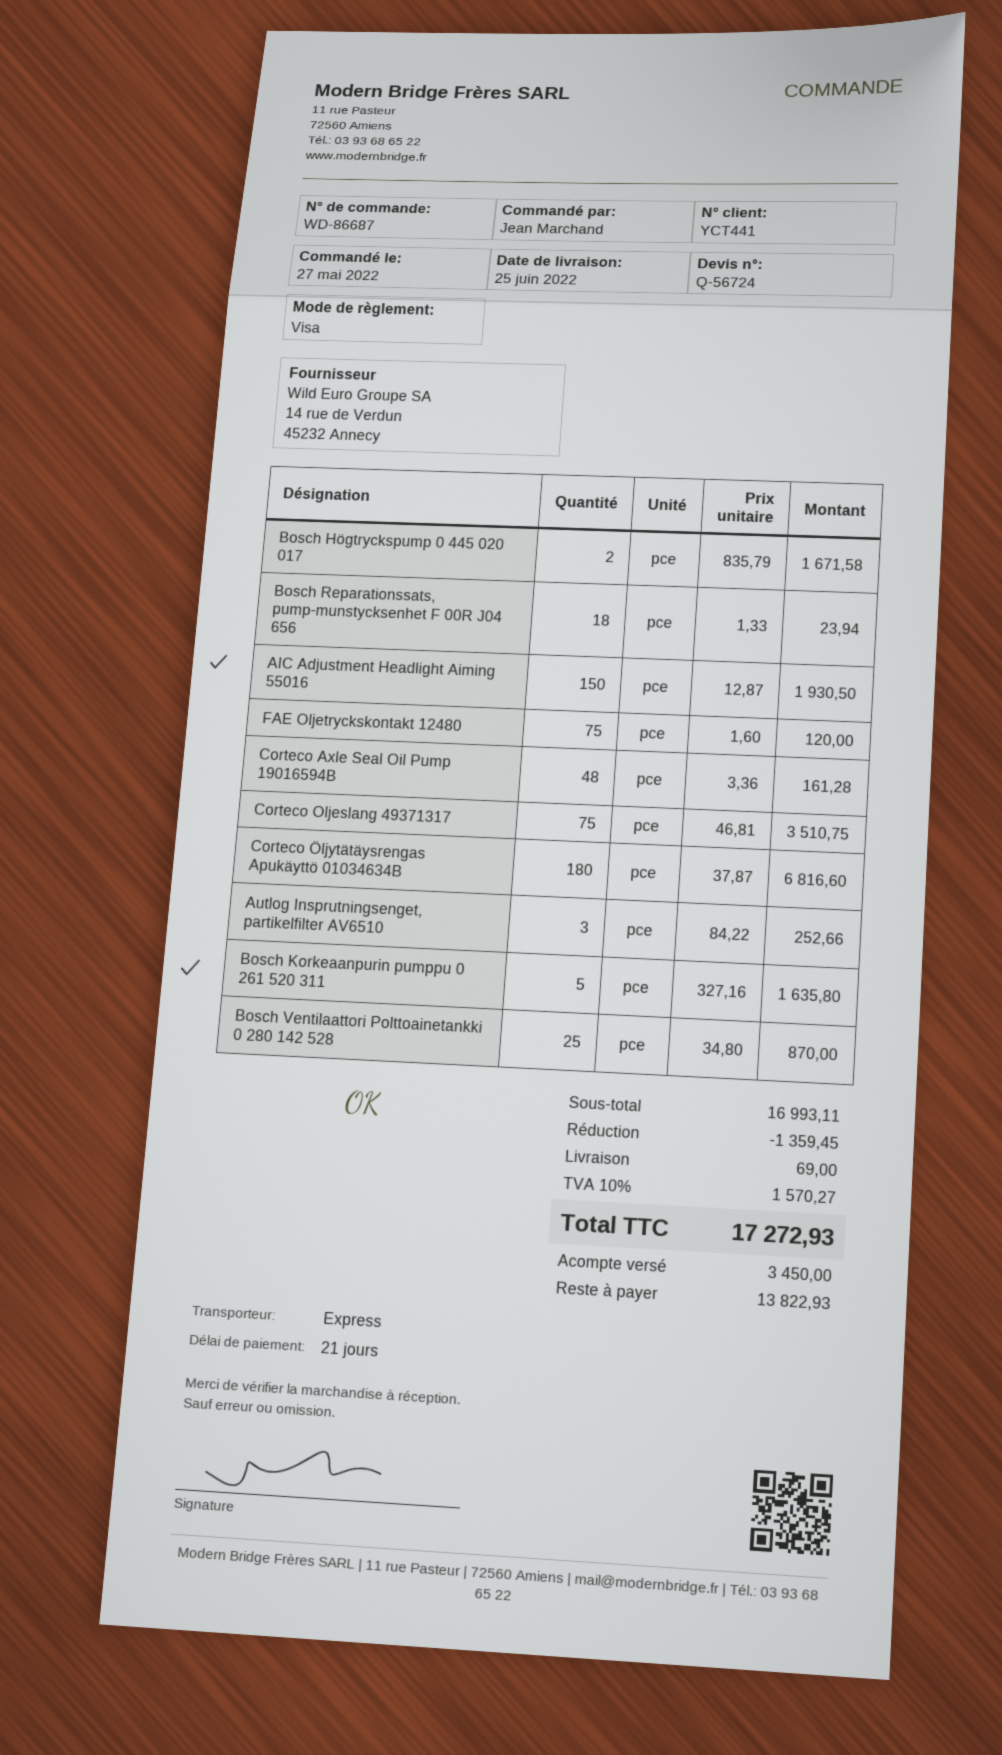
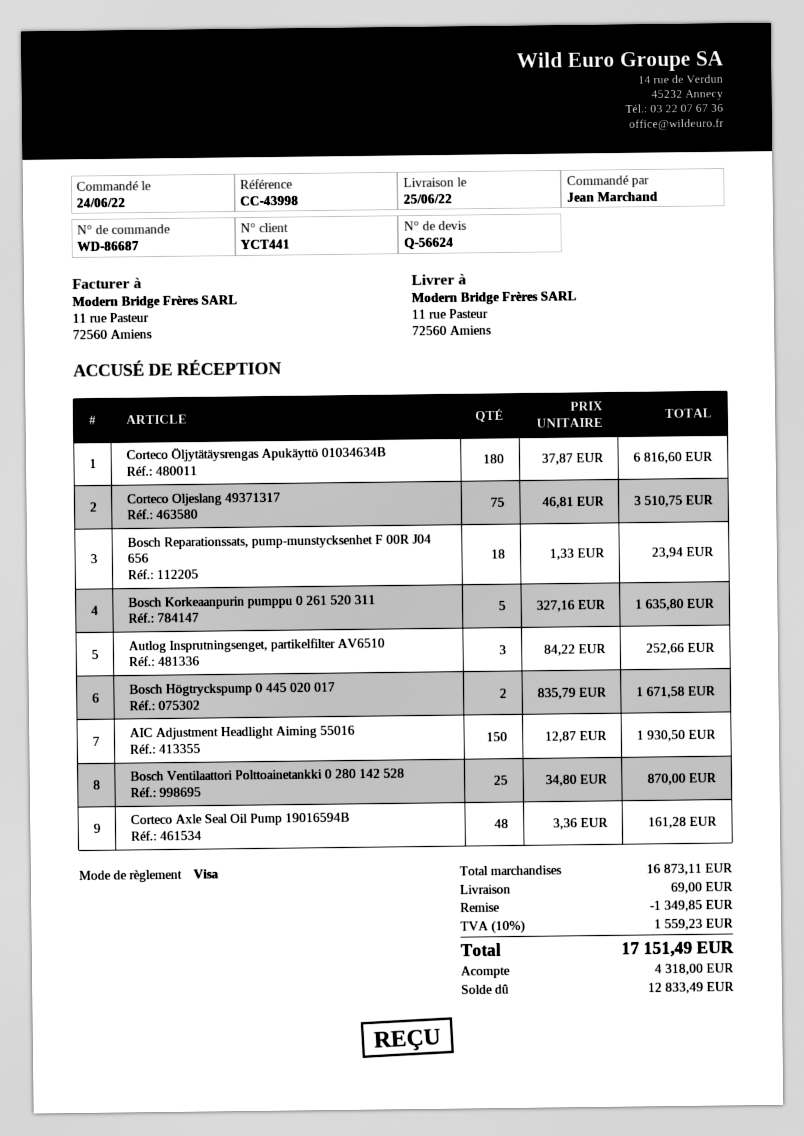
quote number: Q-56724 -> Q-56624
order date: 2022-05-27 -> 2022-06-24
FAE Oljetryckskontakt 12480: 75 x 1.60 = 120.00 -> none
subtotal: 16993.11 -> 16873.11
discount: 1359.45 -> 1349.85
tax: 10% = 1570.27 -> 10% = 1559.23
total: 17272.93 -> 17151.49
deposit: 3450.00 -> 4318.00
balance: 13822.93 -> 12833.49

